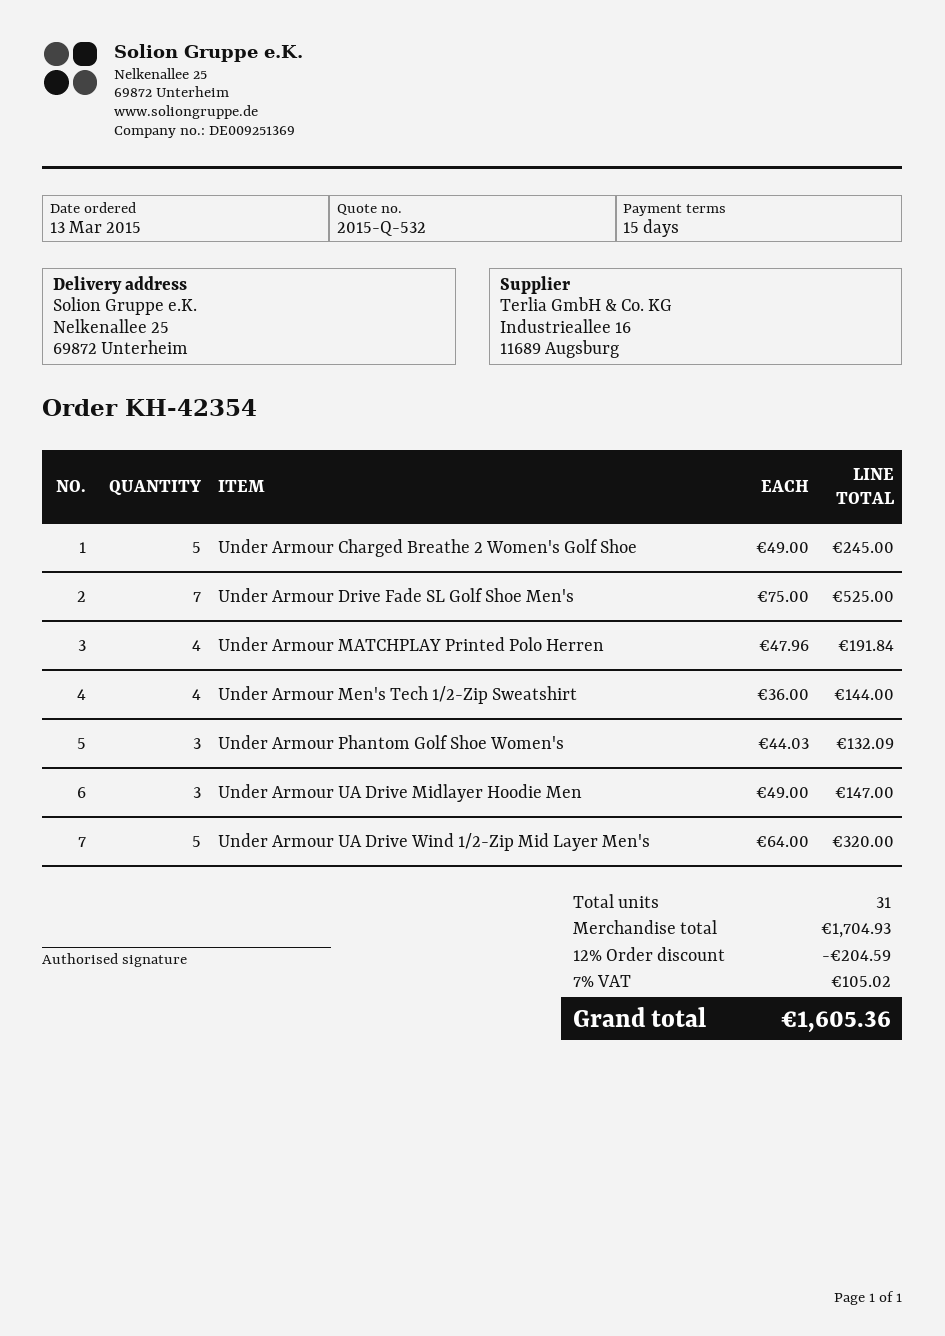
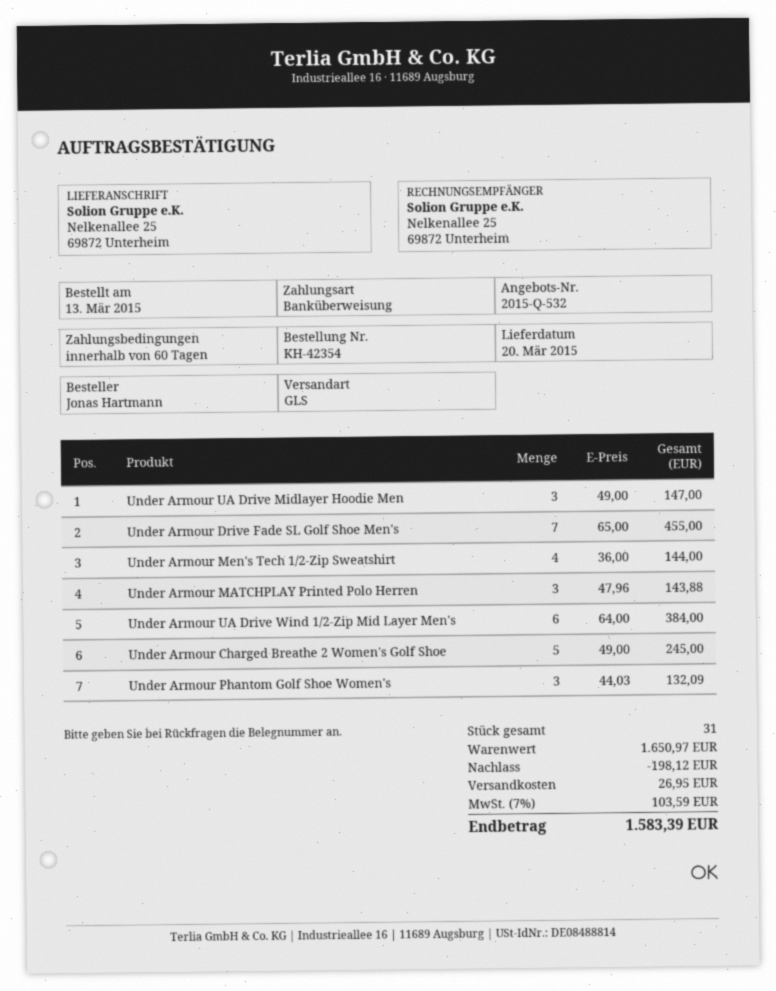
payment terms: 15 days -> 60 days
Under Armour Drive Fade SL Golf Shoe Men's: 7 x 75.00 = 525.00 -> 7 x 65.00 = 455.00
Under Armour MATCHPLAY Printed Polo Herren: 4 x 47.96 = 191.84 -> 3 x 47.96 = 143.88
Under Armour UA Drive Wind 1/2-Zip Mid Layer Men's: 5 x 64.00 = 320.00 -> 6 x 64.00 = 384.00
subtotal: 1704.93 -> 1650.97
discount: 204.59 -> 198.12
shipping: none -> 26.95
tax: 7% = 105.02 -> 7% = 103.59
total: 1605.36 -> 1583.39

